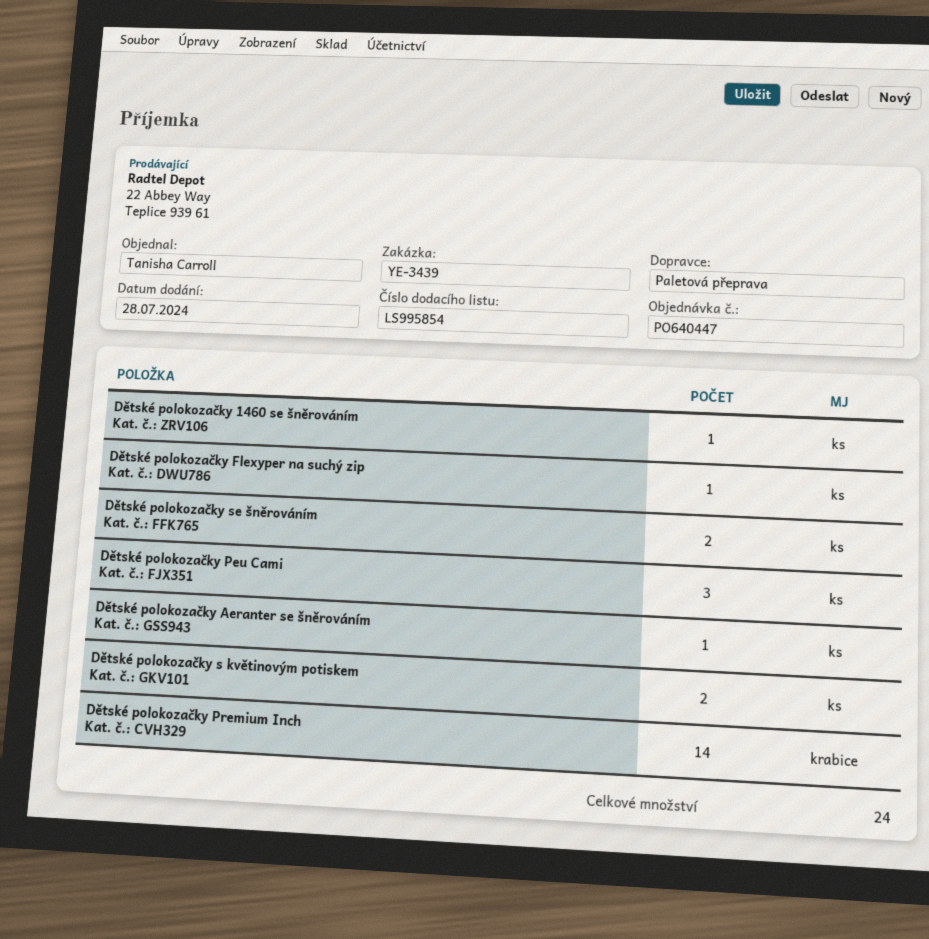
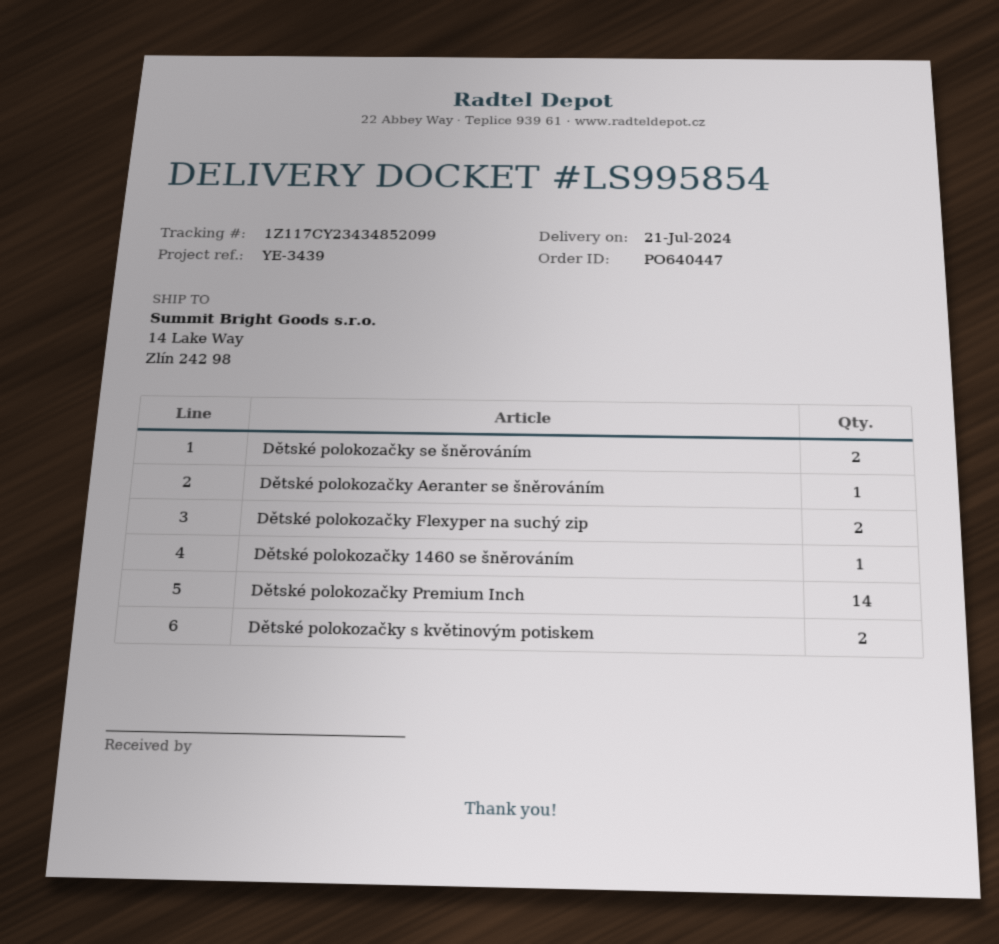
delivery date: 2024-07-28 -> 2024-07-21
Dětské polokozačky Flexyper na suchý zip: 1 -> 2
Dětské polokozačky Peu Cami: 3 -> none

